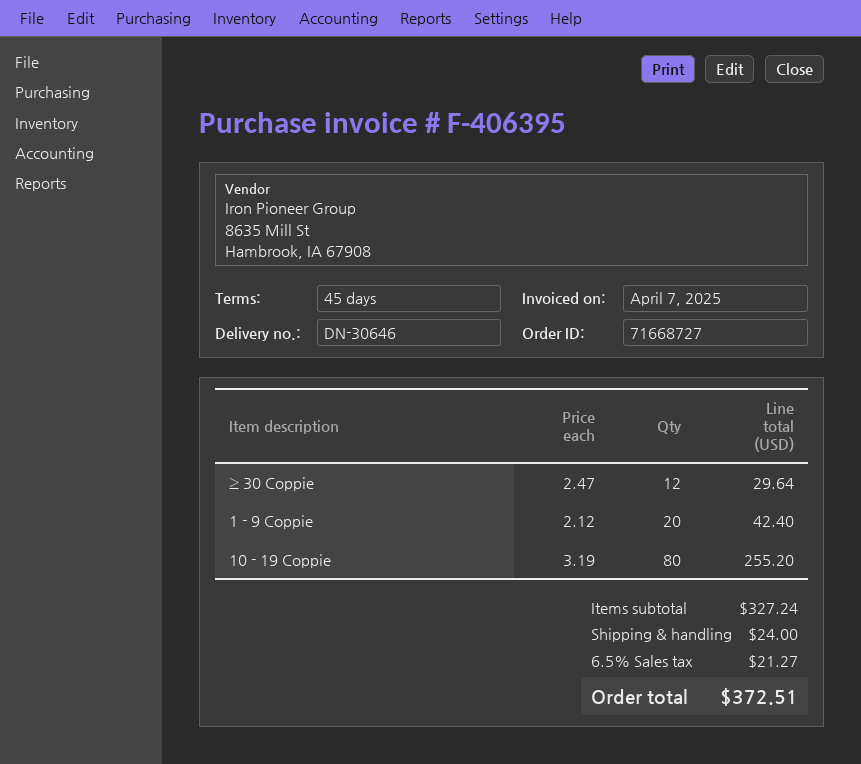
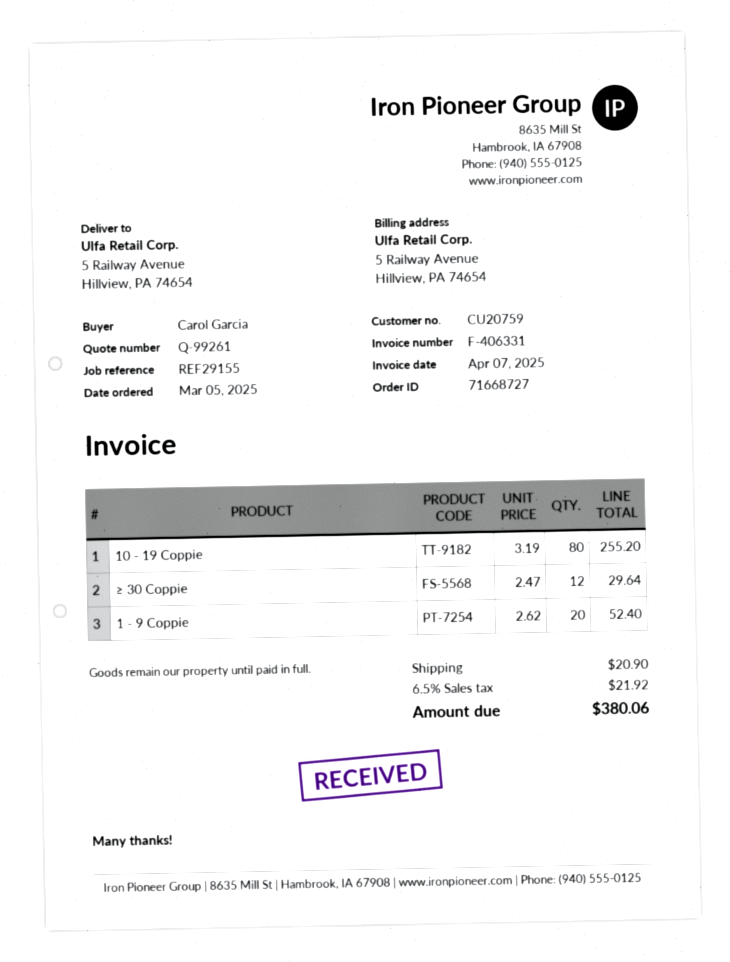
invoice number: F-406395 -> F-406331
1 - 9 Coppie: 20 x 2.12 = 42.40 -> 20 x 2.62 = 52.40
shipping: 24.00 -> 20.90
tax: 6.5% = 21.27 -> 6.5% = 21.92
total: 372.51 -> 380.06

